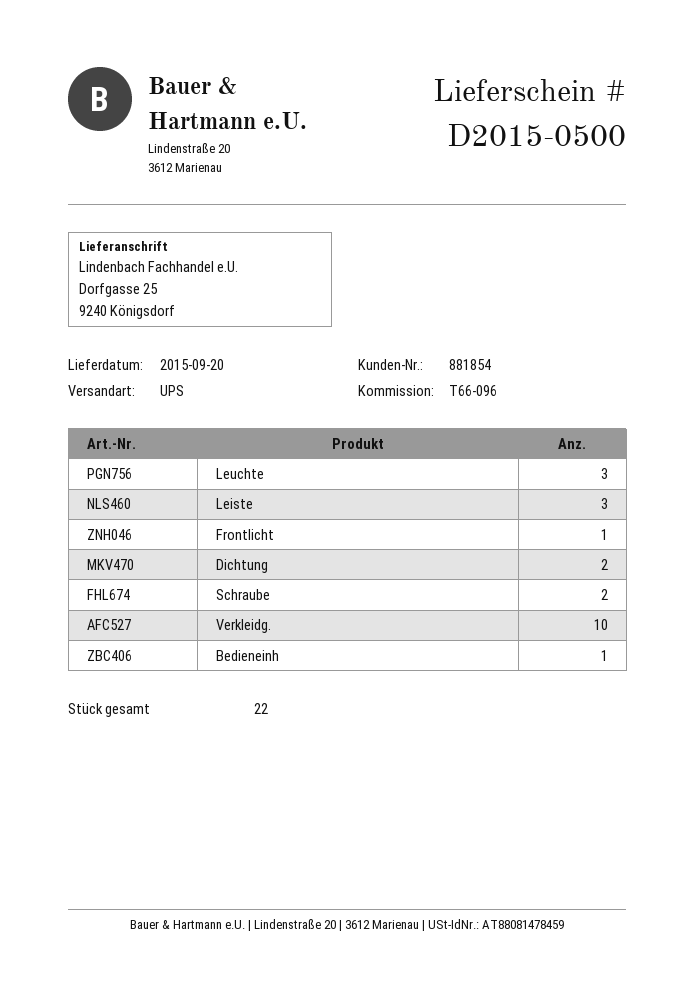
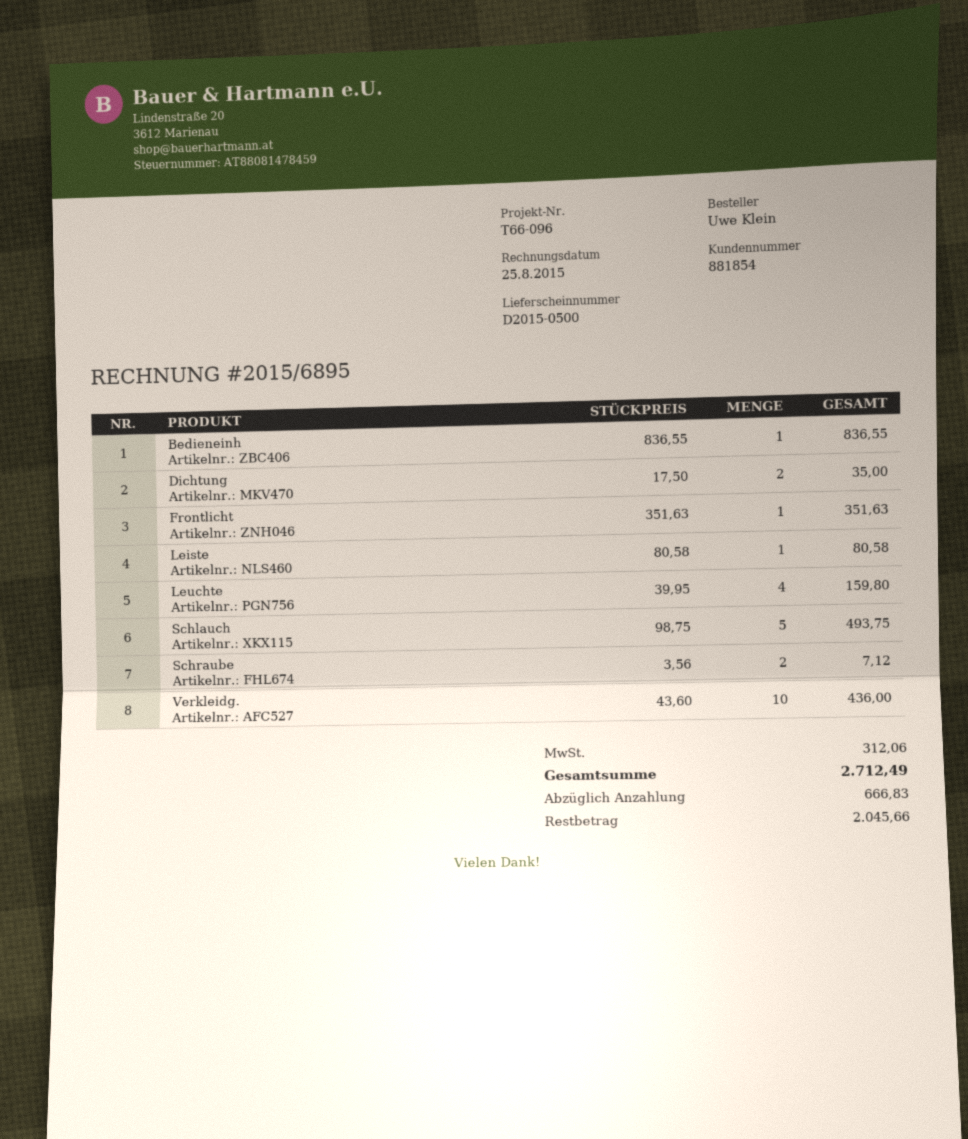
Leuchte: 3 -> 4
Leiste: 3 -> 1
Schlauch: none -> 5

